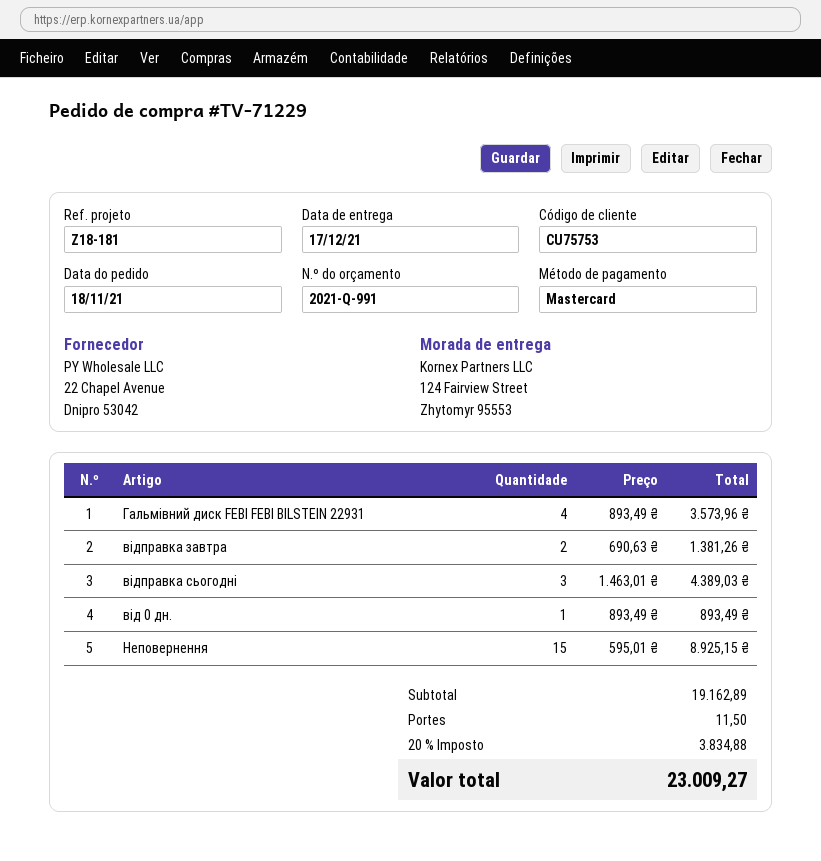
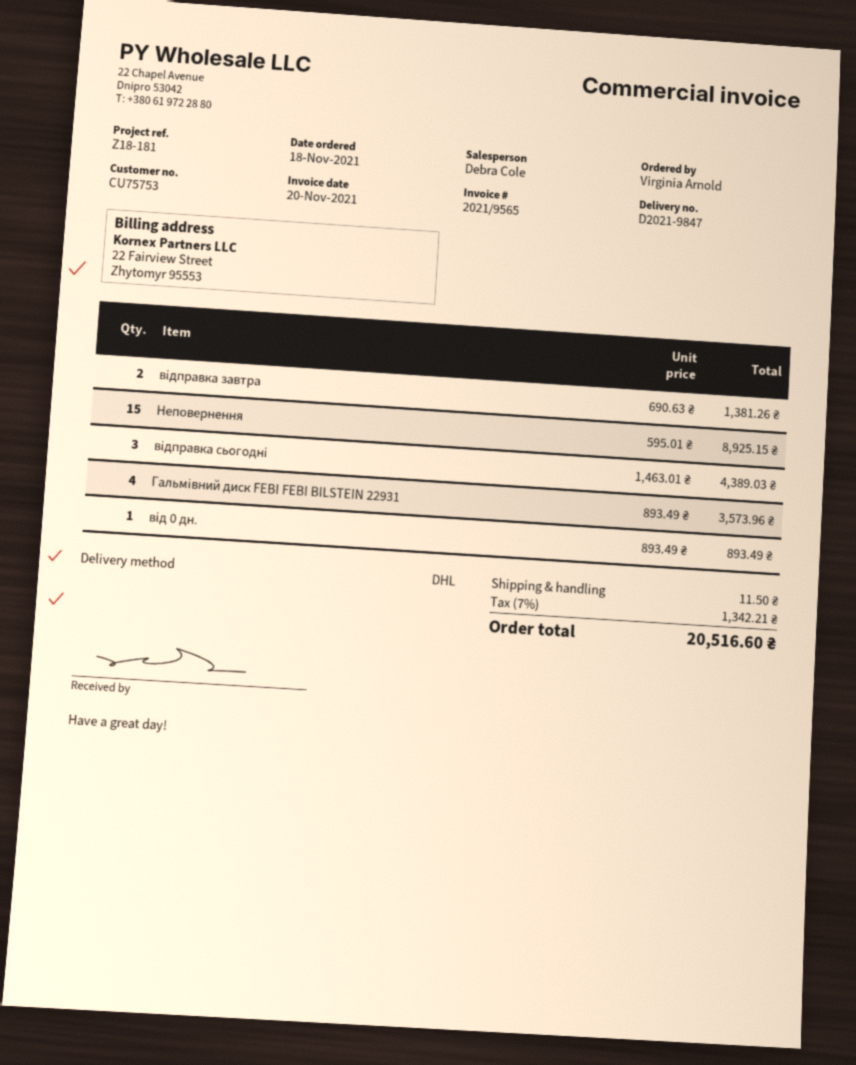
tax: 20% = 3834.88 -> 7% = 1342.21
total: 23009.27 -> 20516.60

